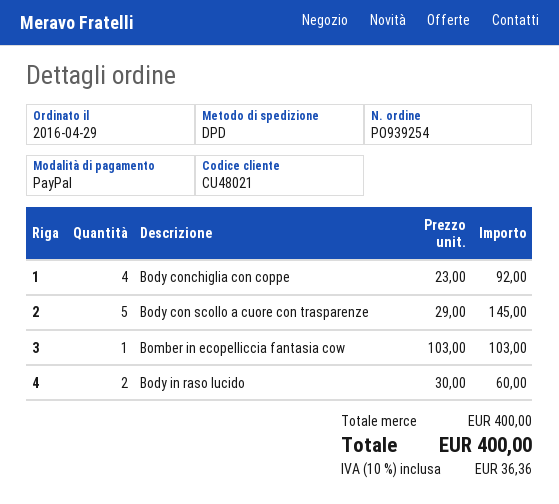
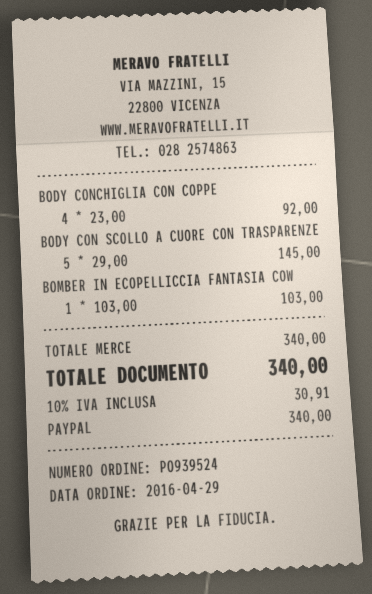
order number: PO939254 -> PO939524
Body in raso lucido: 2 x 30.00 = 60.00 -> none
subtotal: 400.00 -> 340.00
tax: 10% = 36.36 -> 10% = 30.91
total: 400.00 -> 340.00

